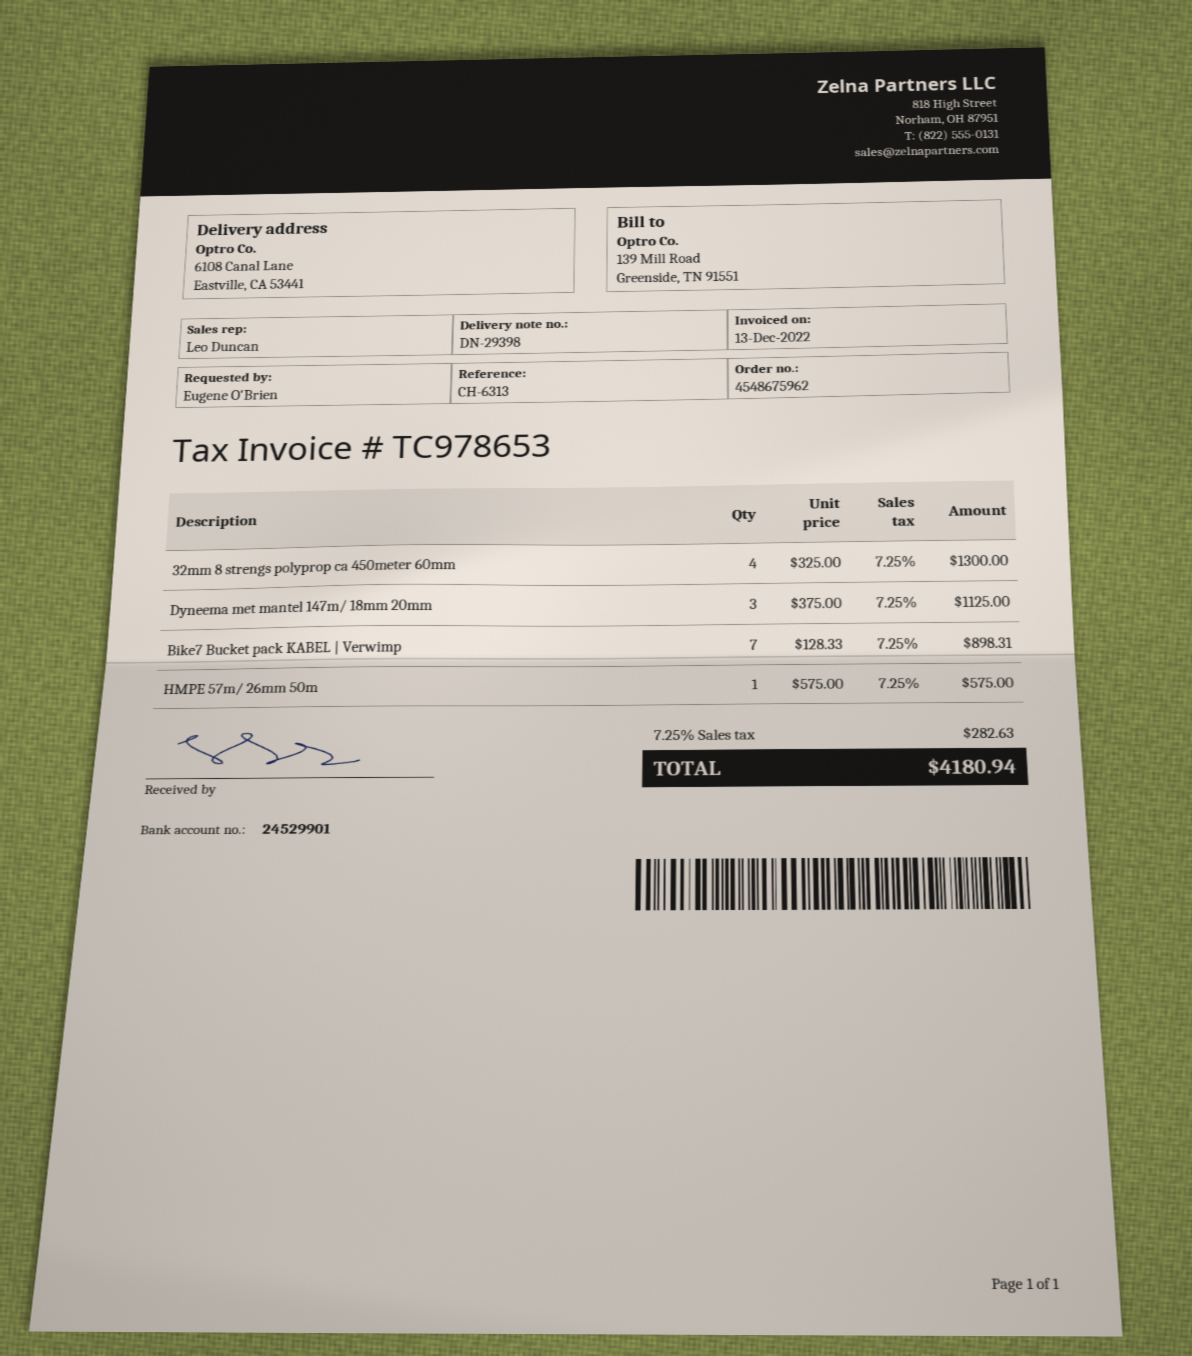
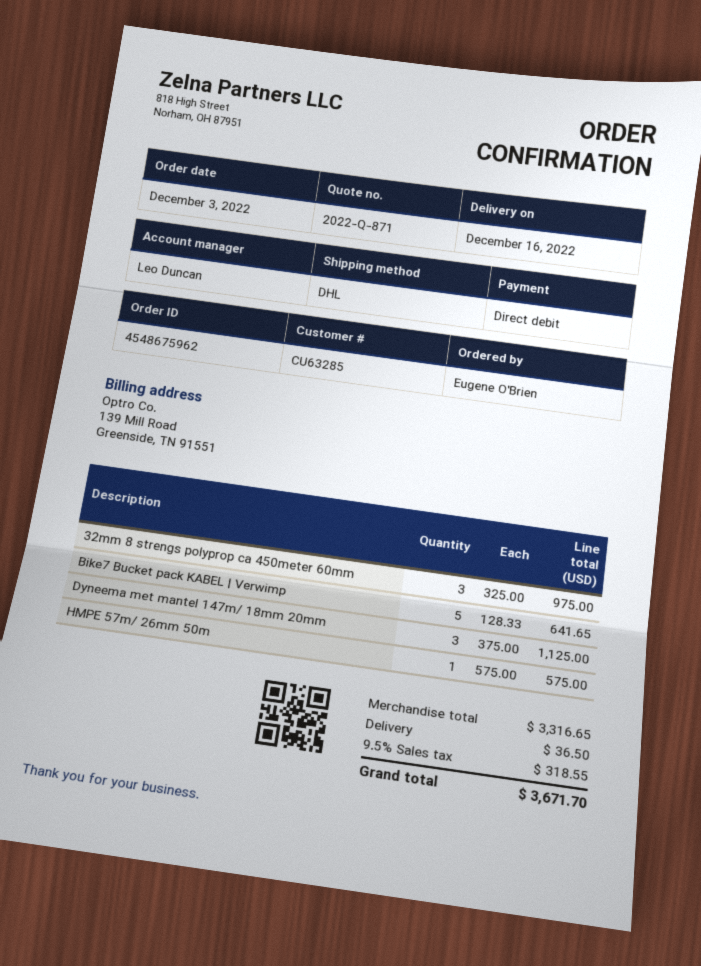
32mm 8 strengs polyprop ca 450meter 60mm: 4 x 325.00 = 1300.00 -> 3 x 325.00 = 975.00
Bike7 Bucket pack KABEL | Verwimp: 7 x 128.33 = 898.31 -> 5 x 128.33 = 641.65
shipping: none -> 36.50
tax: 7.25% = 282.63 -> 9.5% = 318.55
total: 4180.94 -> 3671.70

